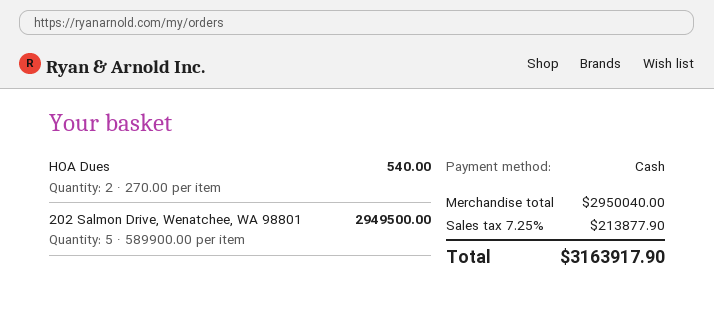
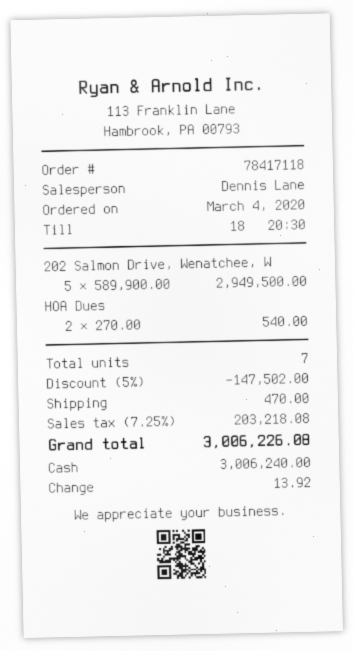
discount: none -> 5% = 147502.00
shipping: none -> 470.00
tax: 7.25% = 213877.90 -> 7.25% = 203218.08
total: 3163917.90 -> 3006226.08

